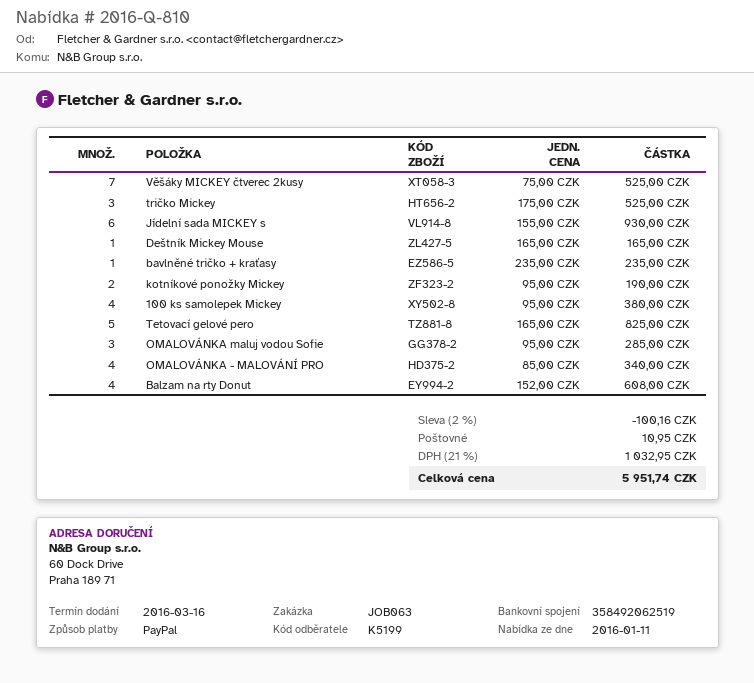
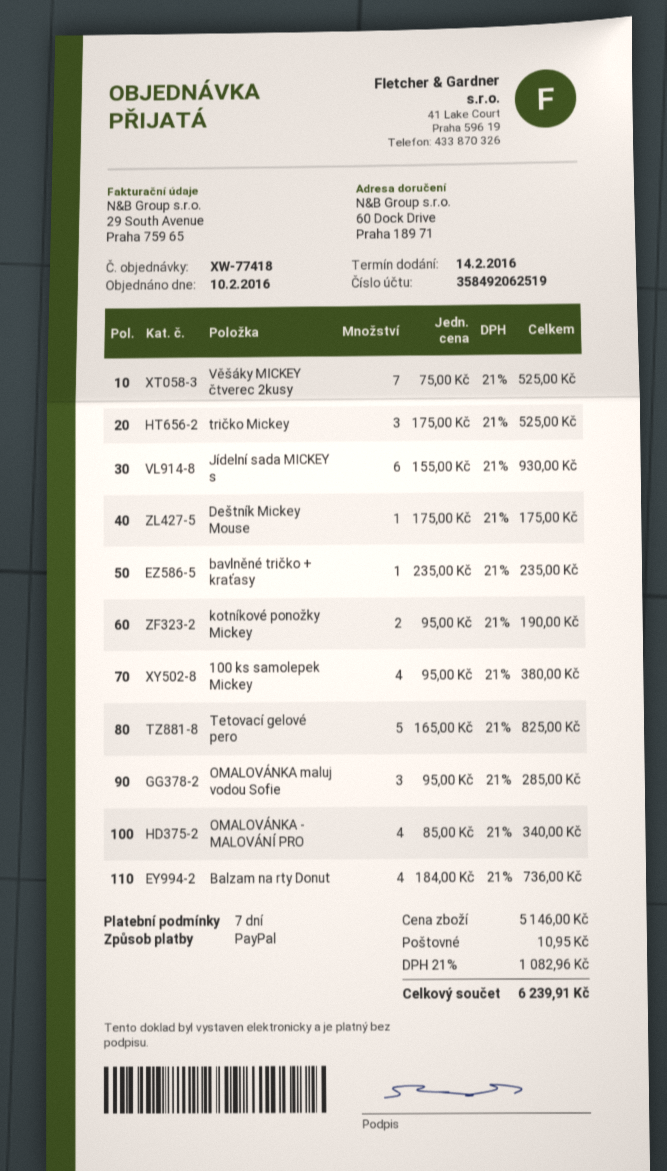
delivery date: 2016-03-16 -> 2016-02-14
Deštník Mickey Mouse: 1 x 165.00 = 165.00 -> 1 x 175.00 = 175.00
Balzam na rty Donut: 4 x 152.00 = 608.00 -> 4 x 184.00 = 736.00
discount: 2% = 100.16 -> none
tax: 21% = 1032.95 -> 21% = 1082.96
total: 5951.74 -> 6239.91

